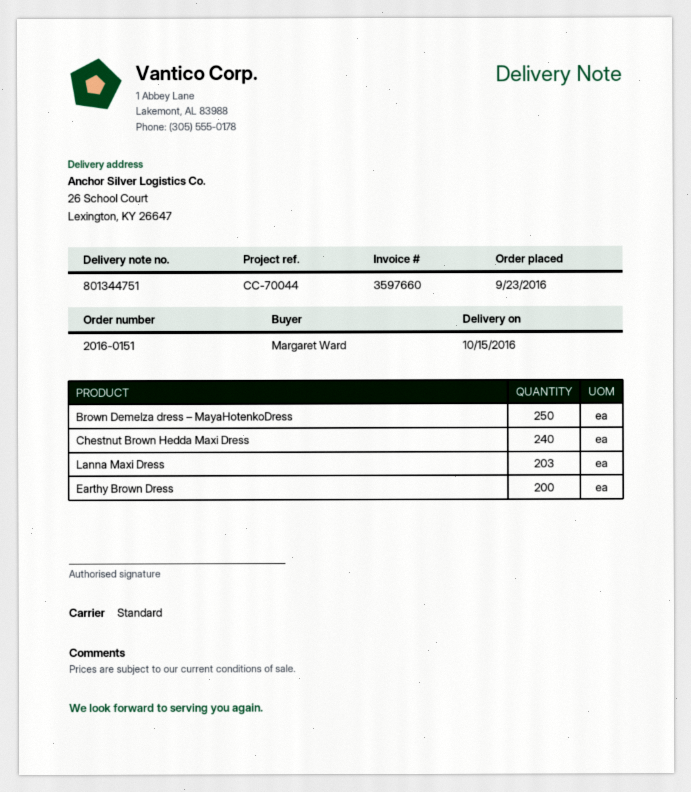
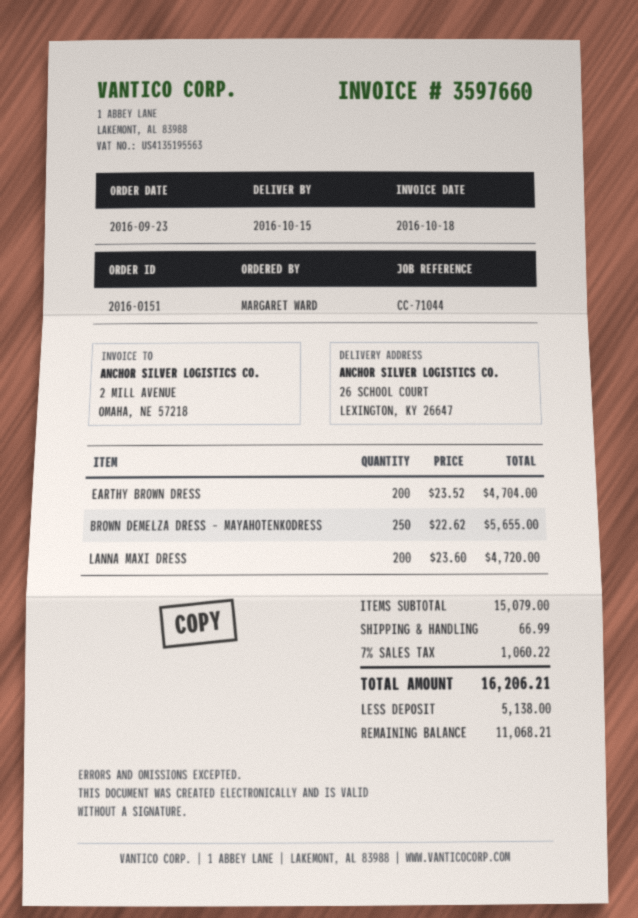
reference: CC-70044 -> CC-71044
Chestnut Brown Hedda Maxi Dress: 240 -> none
Lanna Maxi Dress: 203 -> 200

